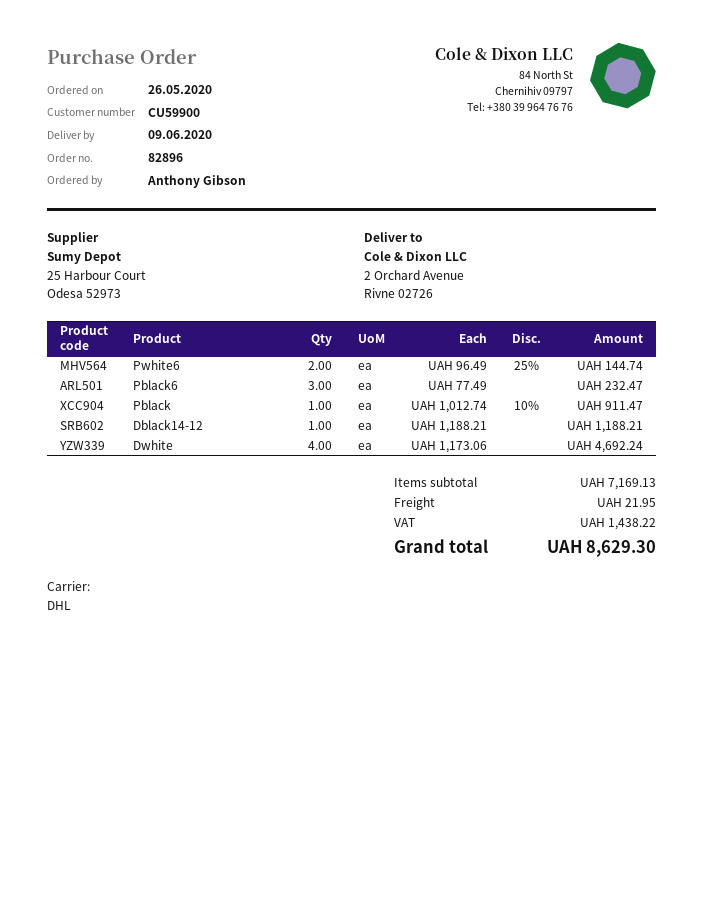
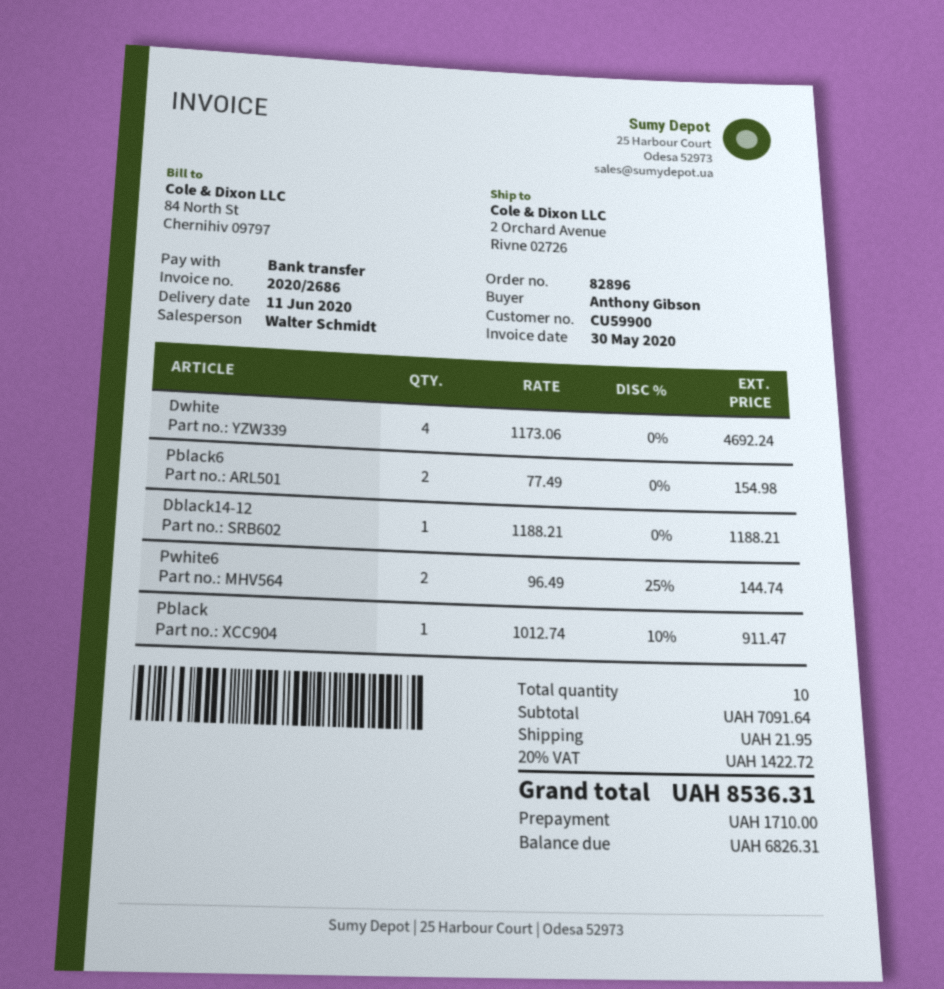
delivery date: 2020-06-09 -> 2020-06-11
Рblack6: 3 x 77.49 = 232.47 -> 2 x 77.49 = 154.98
subtotal: 7169.13 -> 7091.64
tax: 1438.22 -> 1422.72
total: 8629.30 -> 8536.31

